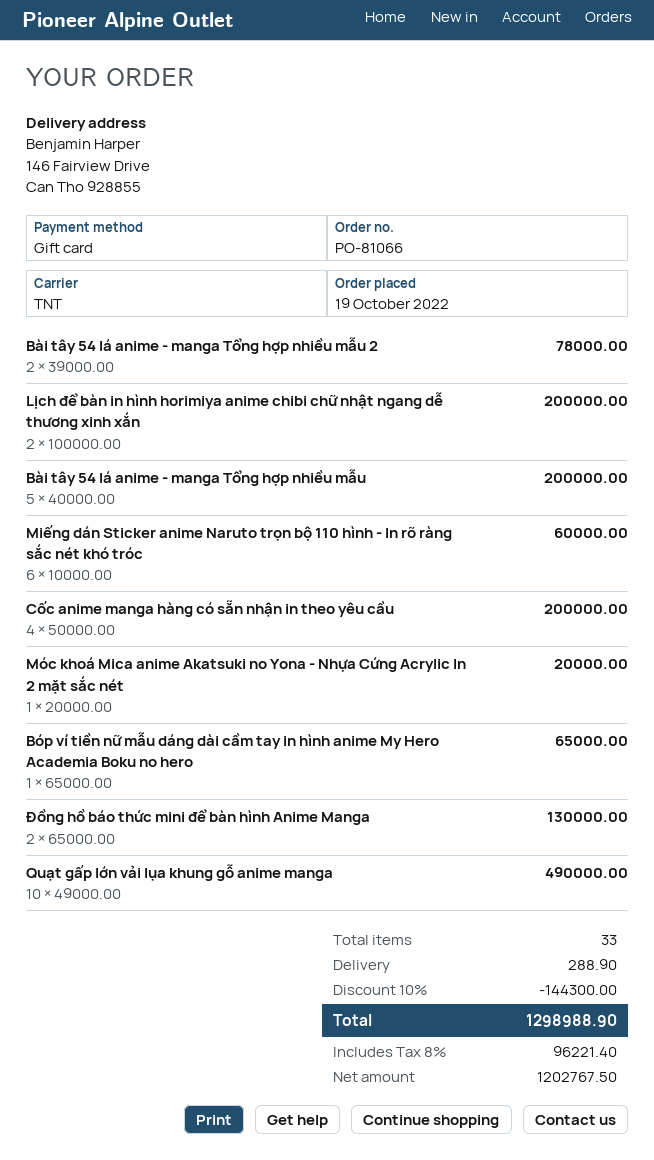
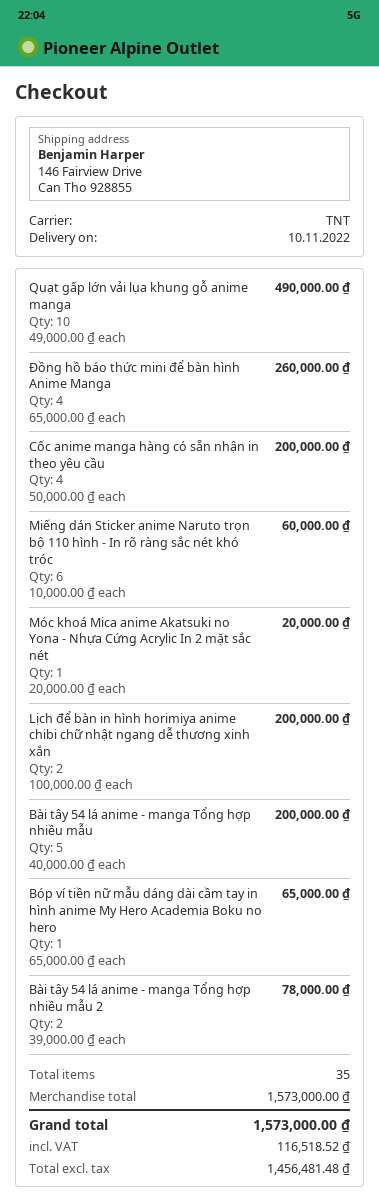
Đồng hồ báo thức mini để bàn hình Anime Manga: 2 x 65000.00 = 130000.00 -> 4 x 65000.00 = 260000.00
total quantity: 33 -> 35
discount: 10% = 144300.00 -> none
shipping: 288.90 -> none
net: 1202767.50 -> 1456481.48
tax: 96221.40 -> 116518.52
total: 1298988.90 -> 1573000.00

